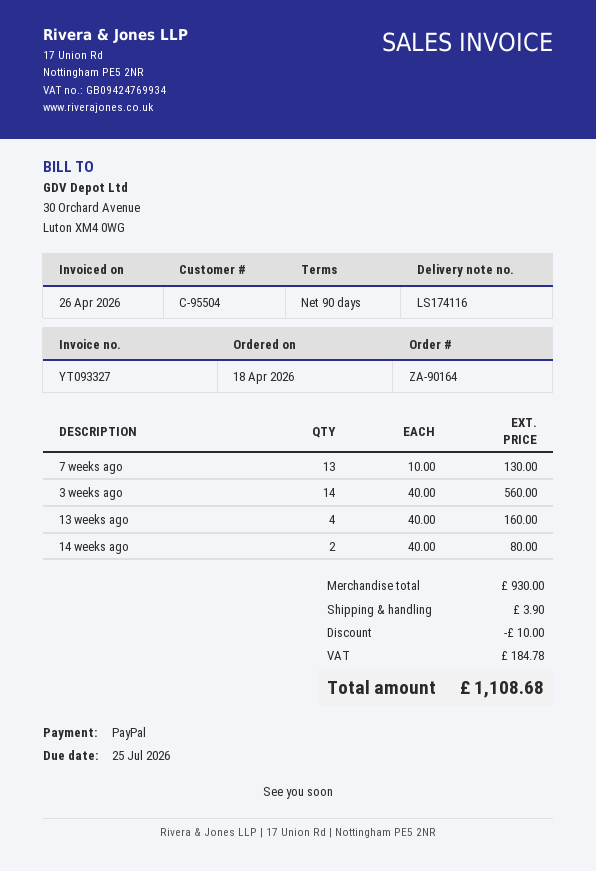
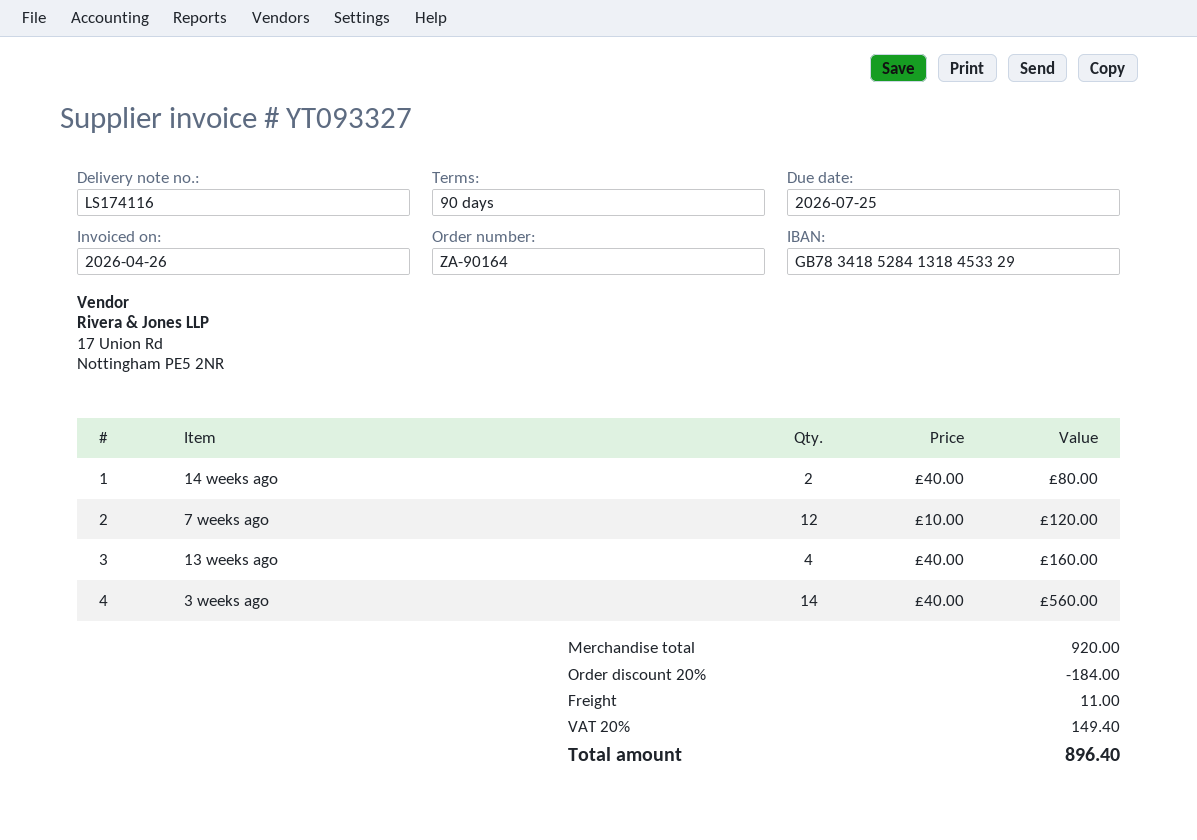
7 weeks ago: 13 x 10.00 = 130.00 -> 12 x 10.00 = 120.00
subtotal: 930.00 -> 920.00
discount: 10.00 -> 184.00
shipping: 3.90 -> 11.00
tax: 184.78 -> 149.40
total: 1108.68 -> 896.40

